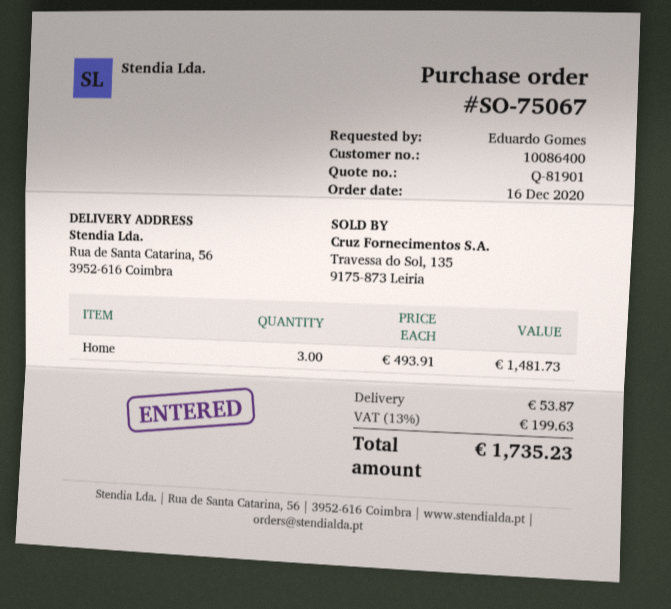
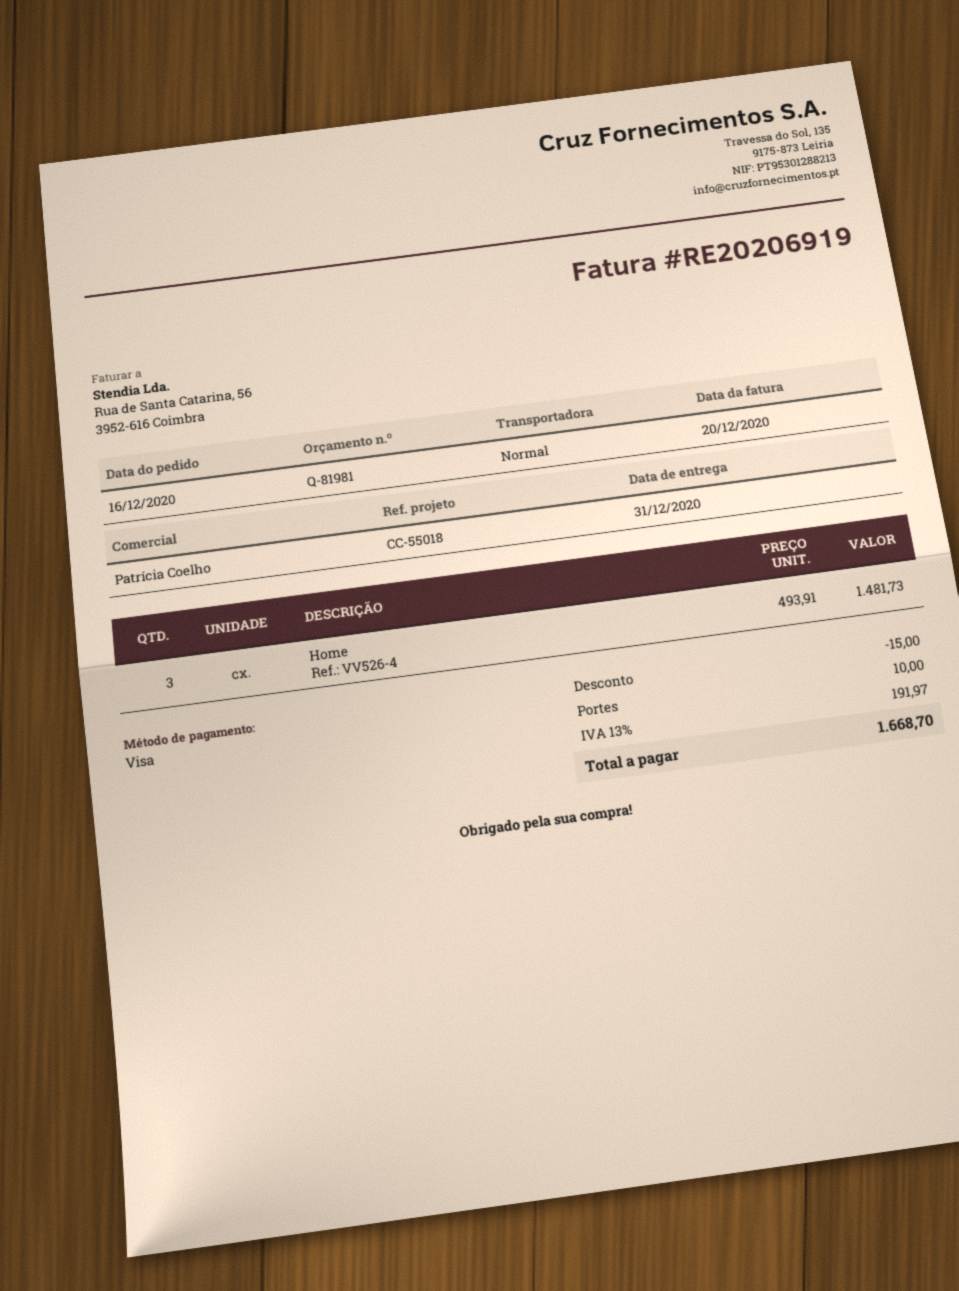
quote number: Q-81901 -> Q-81981
discount: none -> 15.00
shipping: 53.87 -> 10.00
tax: 13% = 199.63 -> 13% = 191.97
total: 1735.23 -> 1668.70

